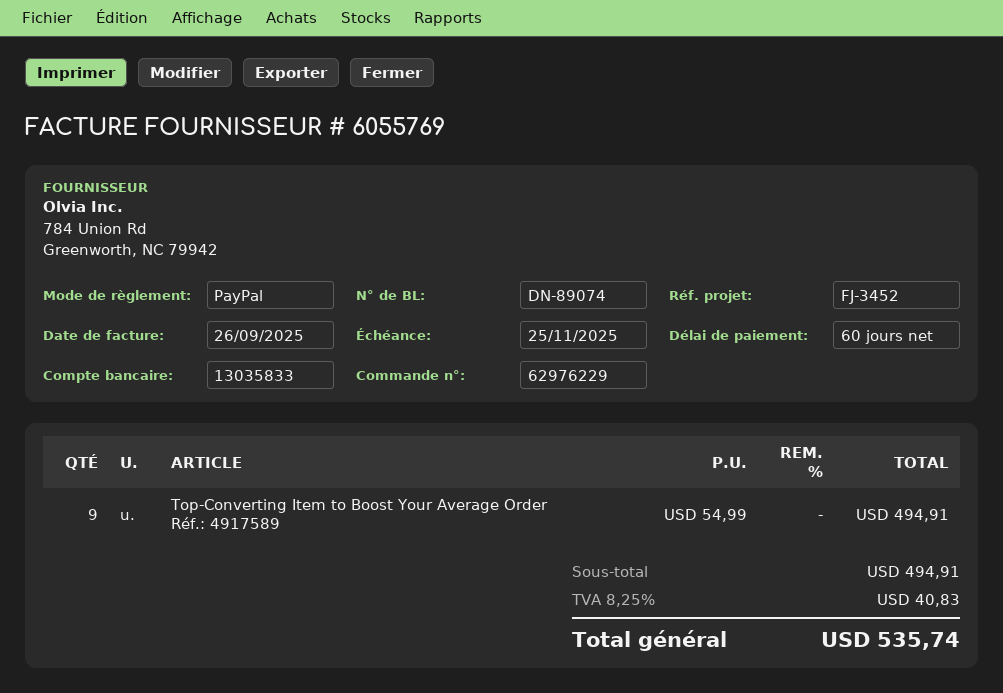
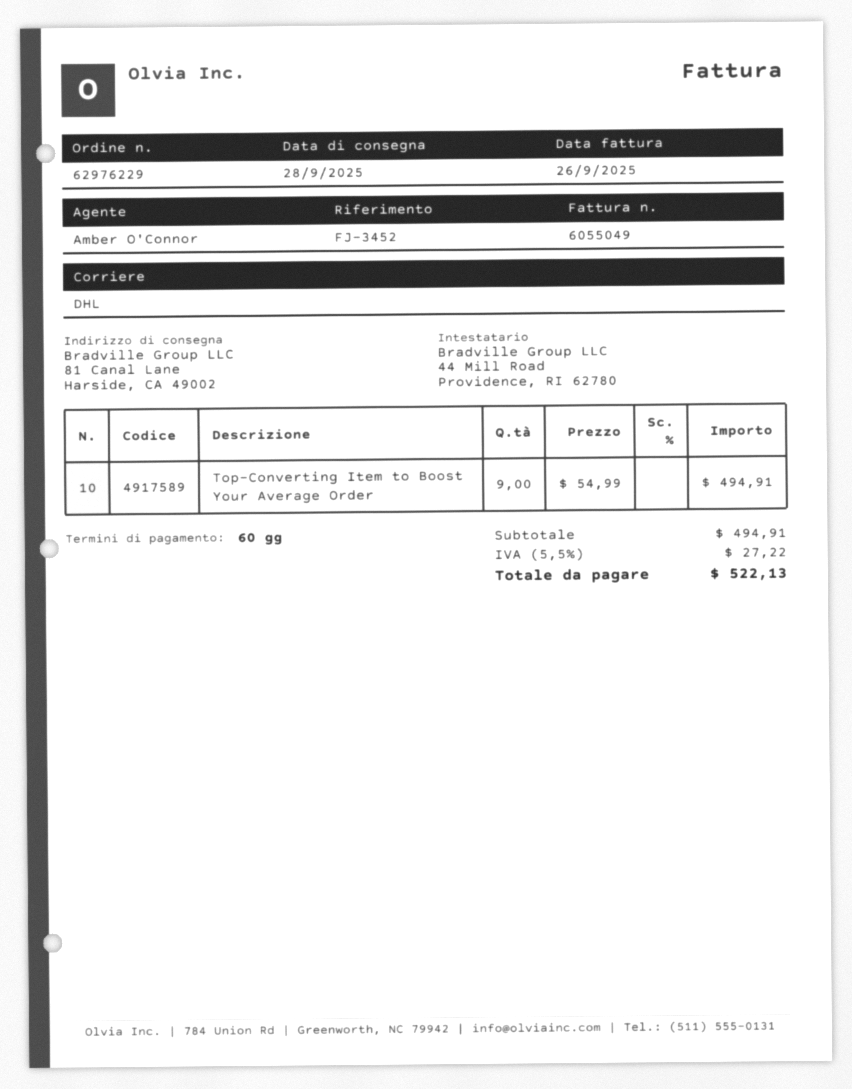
invoice number: 6055769 -> 6055049
tax: 8.25% = 40.83 -> 5.5% = 27.22
total: 535.74 -> 522.13

